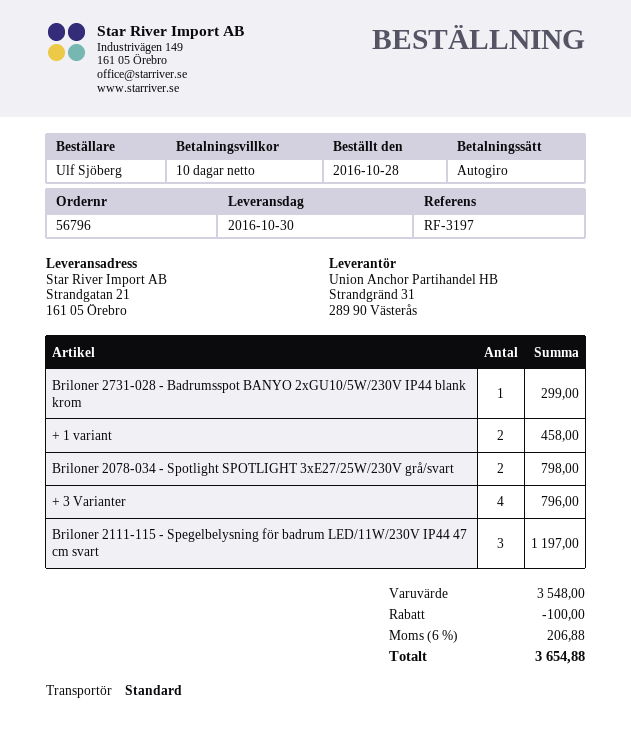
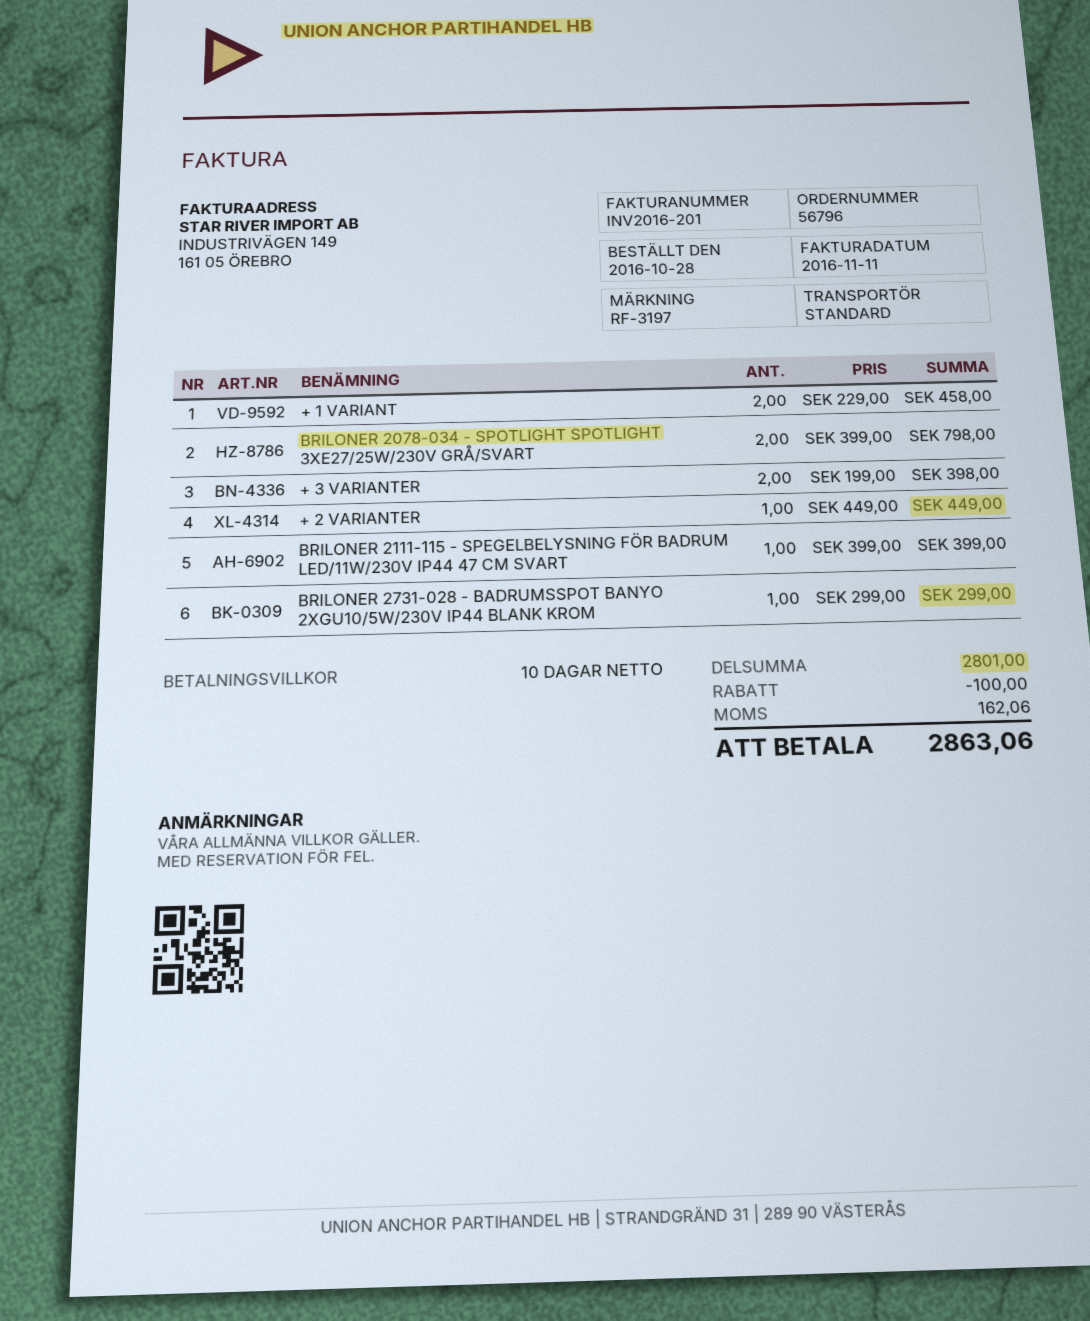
+ 3 Varianter: 4 for 796.00 -> 2 for 398.00
Briloner 2111-115 - Spegelbelysning för badrum LED/11W/230V IP44 47 cm svart: 3 for 1197.00 -> 1 for 399.00
+ 2 VARIANTER: none -> 1 for 449.00
subtotal: 3548.00 -> 2801.00
tax: 206.88 -> 162.06
total: 3654.88 -> 2863.06

